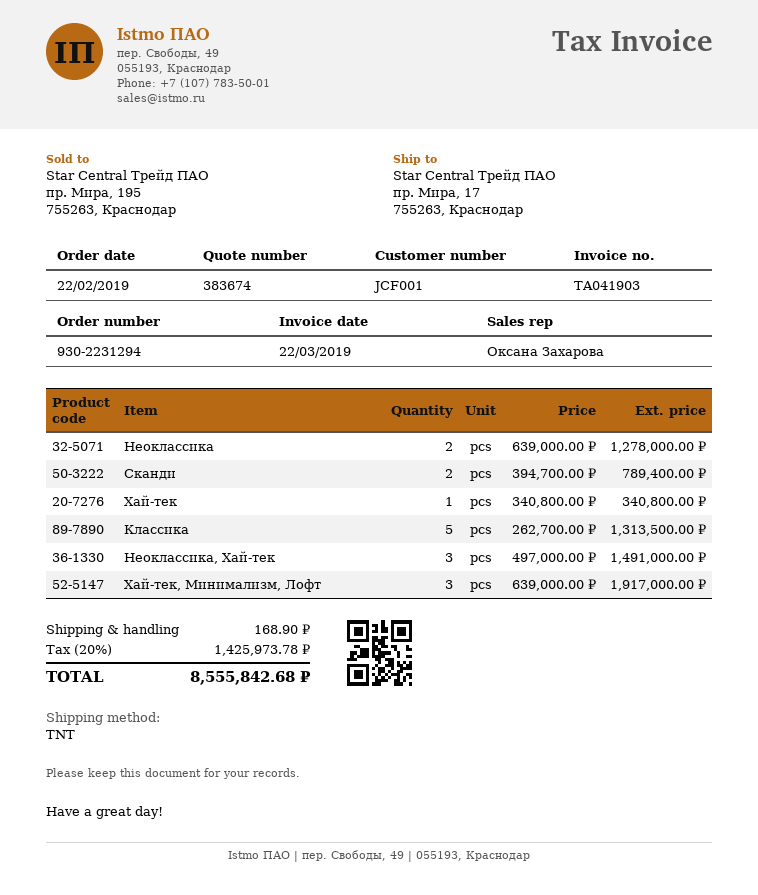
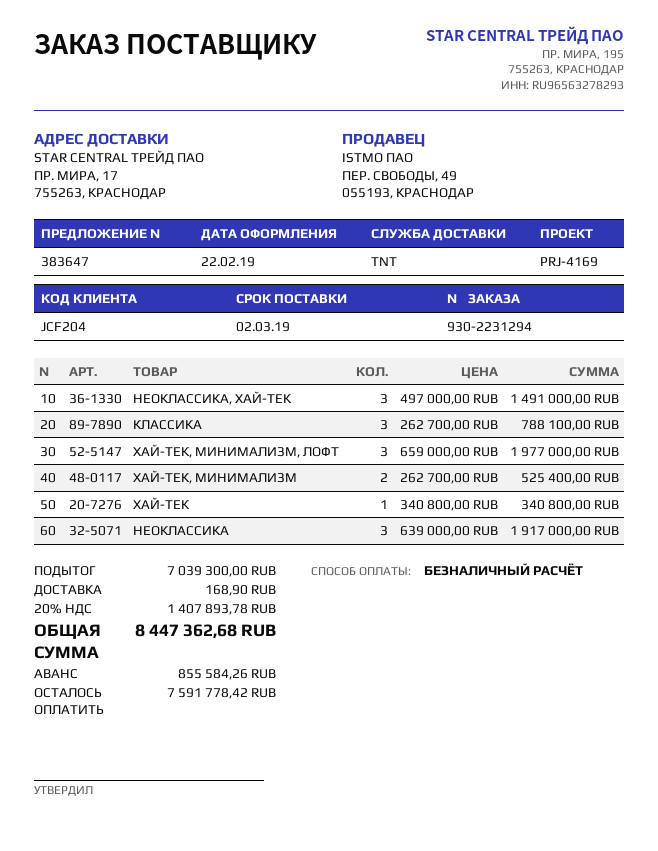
quote number: 383674 -> 383647
customer number: JCF001 -> JCF204
Неоклассика: 2 x 639000.00 = 1278000.00 -> 3 x 639000.00 = 1917000.00
Сканди: 2 x 394700.00 = 789400.00 -> none
Классика: 5 x 262700.00 = 1313500.00 -> 3 x 262700.00 = 788100.00
Хай-тек, Минимализм, Лофт: 3 x 639000.00 = 1917000.00 -> 3 x 659000.00 = 1977000.00
ХАЙ-ТЕК, МИНИМАЛИЗМ: none -> 2 x 262700.00 = 525400.00
tax: 20% = 1425973.78 -> 20% = 1407893.78
total: 8555842.68 -> 8447362.68

